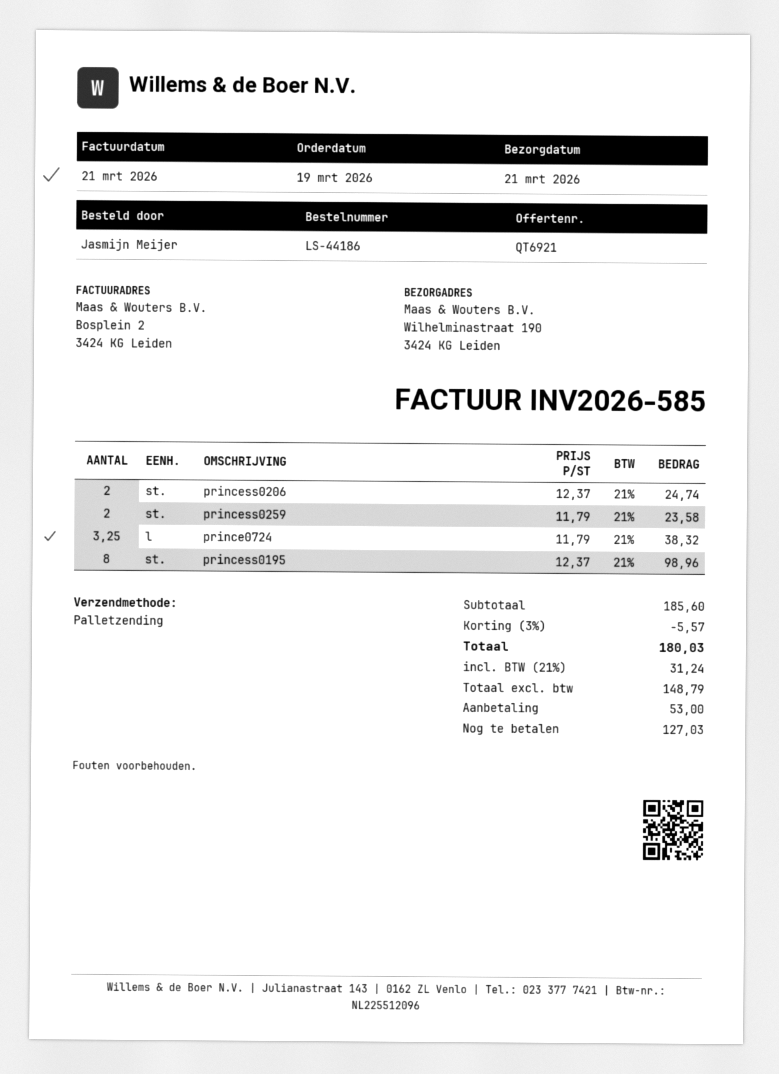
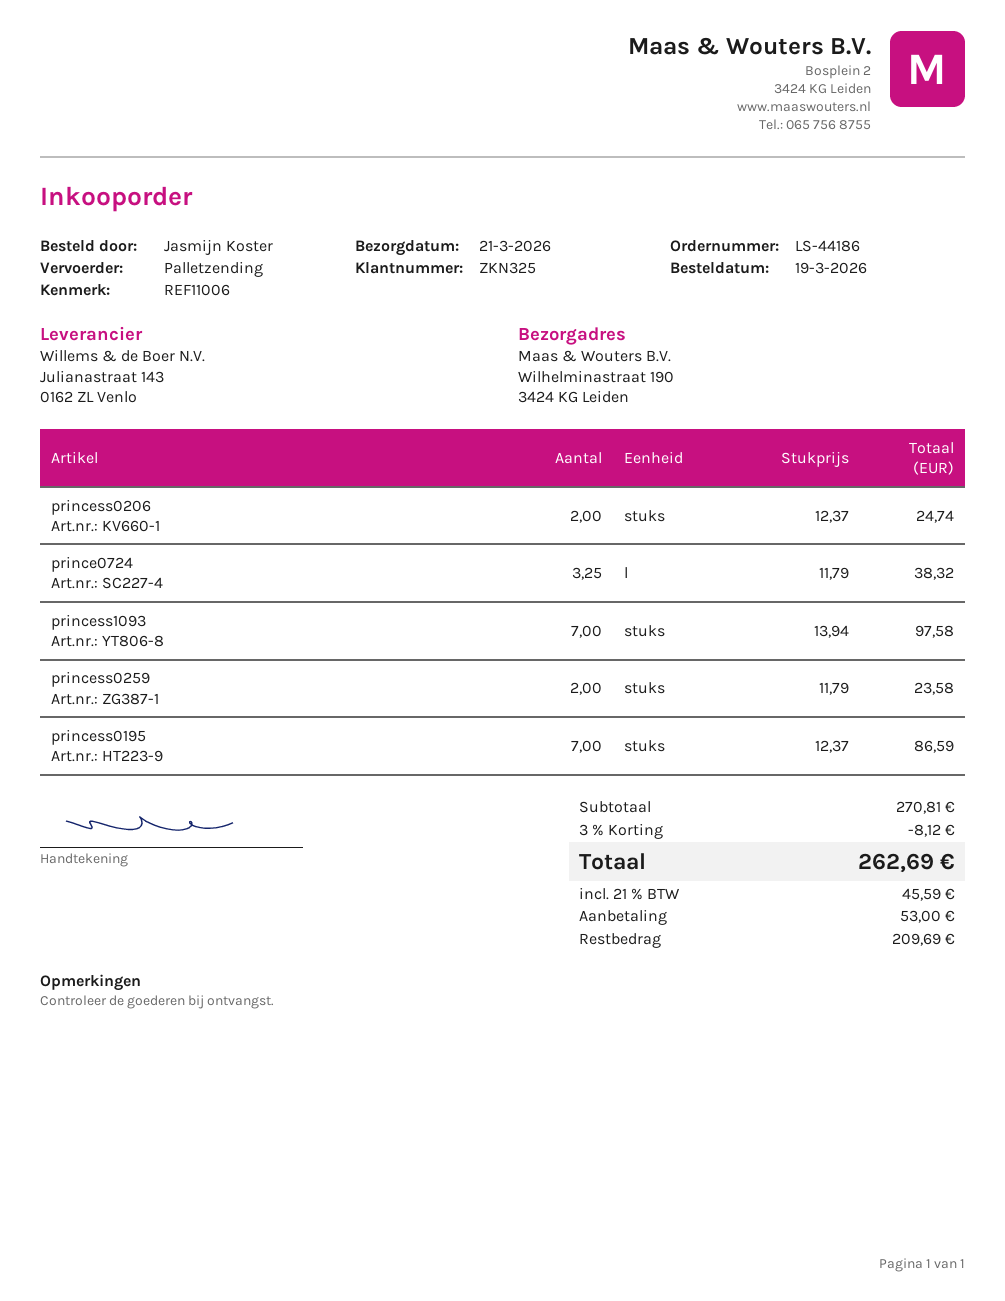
ordered by: Jasmijn Meijer -> Jasmijn Koster
princess0195: 8 x 12.37 = 98.96 -> 7 x 12.37 = 86.59
princess1093: none -> 7 x 13.94 = 97.58
subtotal: 185.60 -> 270.81
discount: 3% = 5.57 -> 3% = 8.12
tax: 21% = 31.24 -> 21% = 45.59
total: 180.03 -> 262.69
balance: 127.03 -> 209.69

